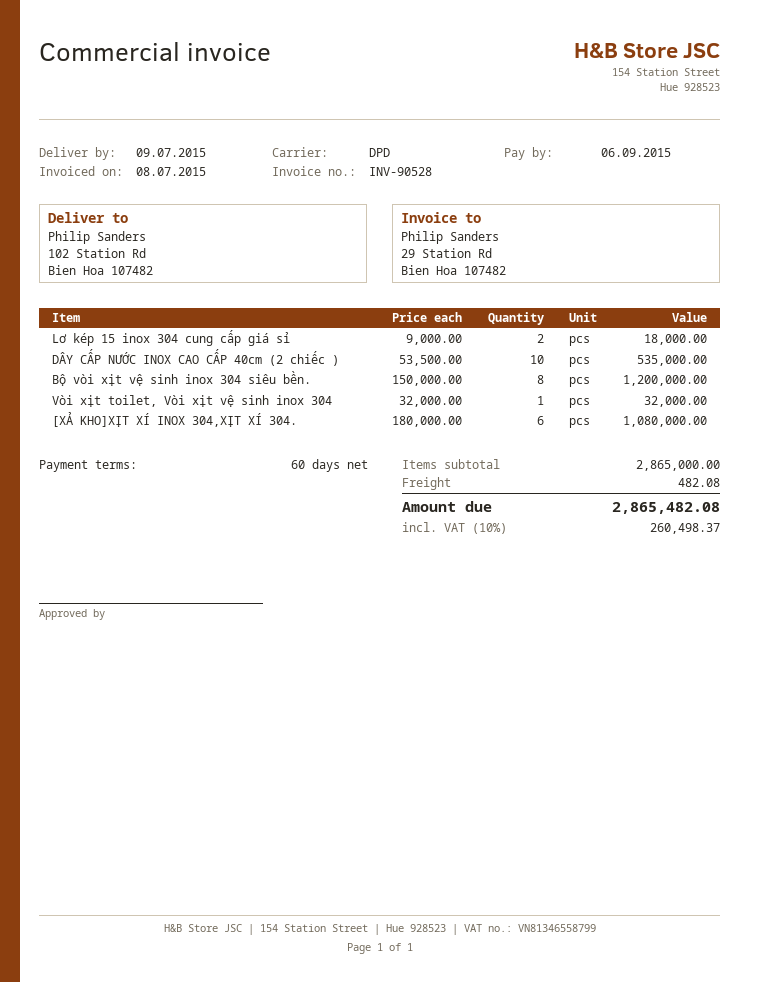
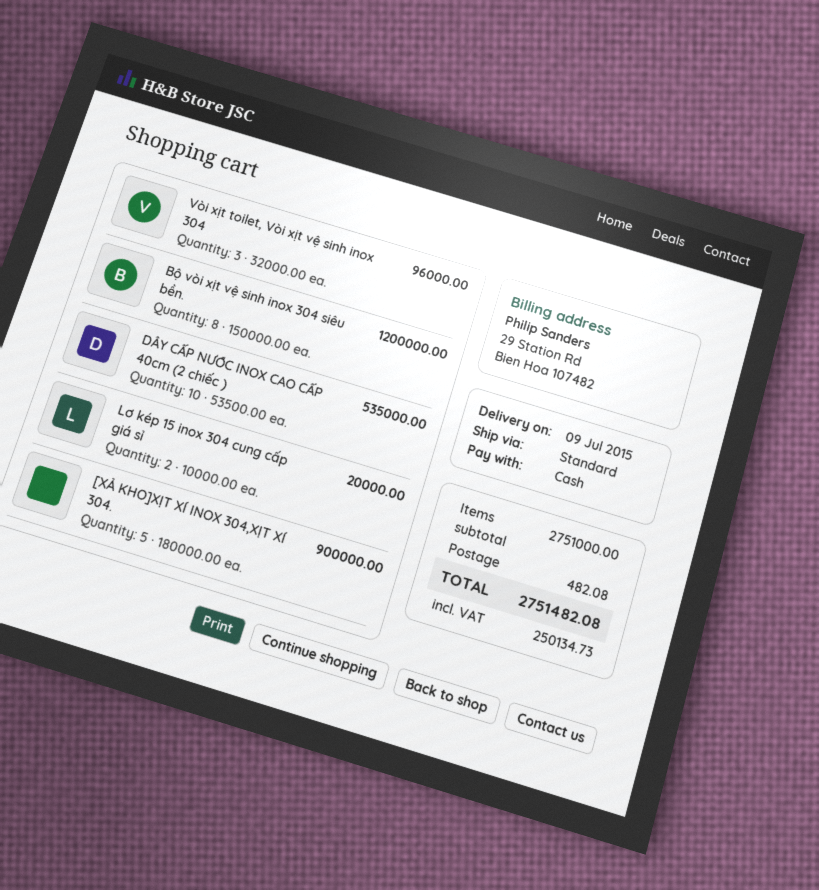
shipping method: DPD -> standard
Lơ kép 15 inox 304 cung cấp giá sỉ: 2 x 9000.00 = 18000.00 -> 2 x 10000.00 = 20000.00
Vòi xịt toilet, Vòi xịt vệ sinh inox 304: 1 x 32000.00 = 32000.00 -> 3 x 32000.00 = 96000.00
[XẢ KHO]XỊT XÍ INOX 304,XỊT XÍ 304.: 6 x 180000.00 = 1080000.00 -> 5 x 180000.00 = 900000.00
subtotal: 2865000.00 -> 2751000.00
tax: 260498.37 -> 250134.73
total: 2865482.08 -> 2751482.08

